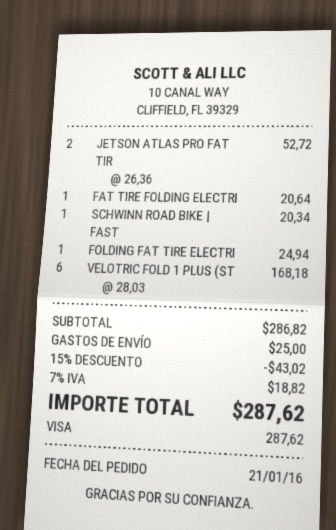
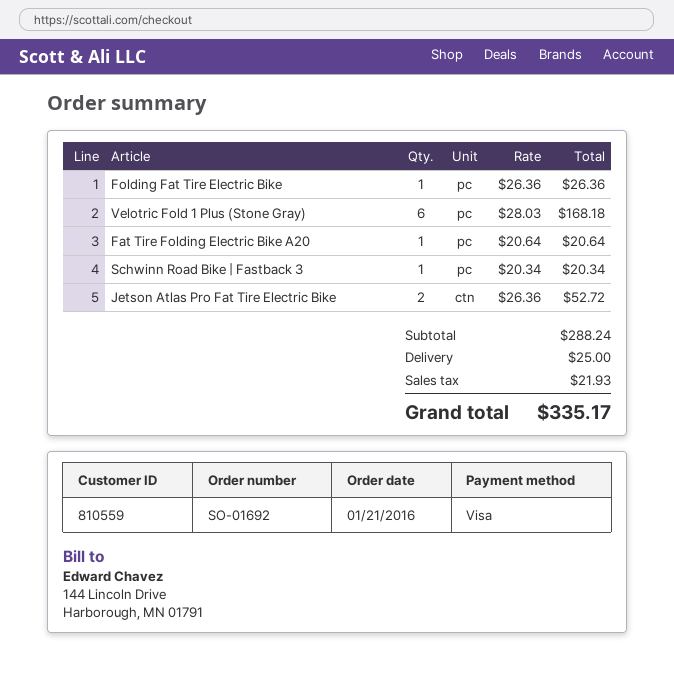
FOLDING FAT TIRE ELECTRI: 1 x 24.94 = 24.94 -> 1 x 26.36 = 26.36
subtotal: 286.82 -> 288.24
discount: 15% = 43.02 -> none
tax: 18.82 -> 21.93
total: 287.62 -> 335.17

